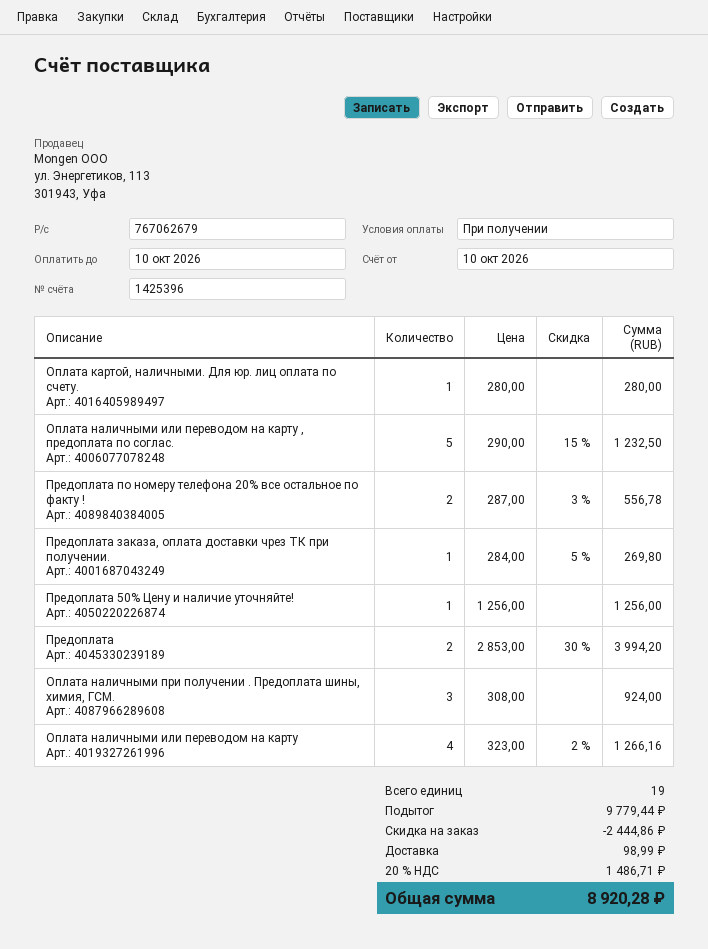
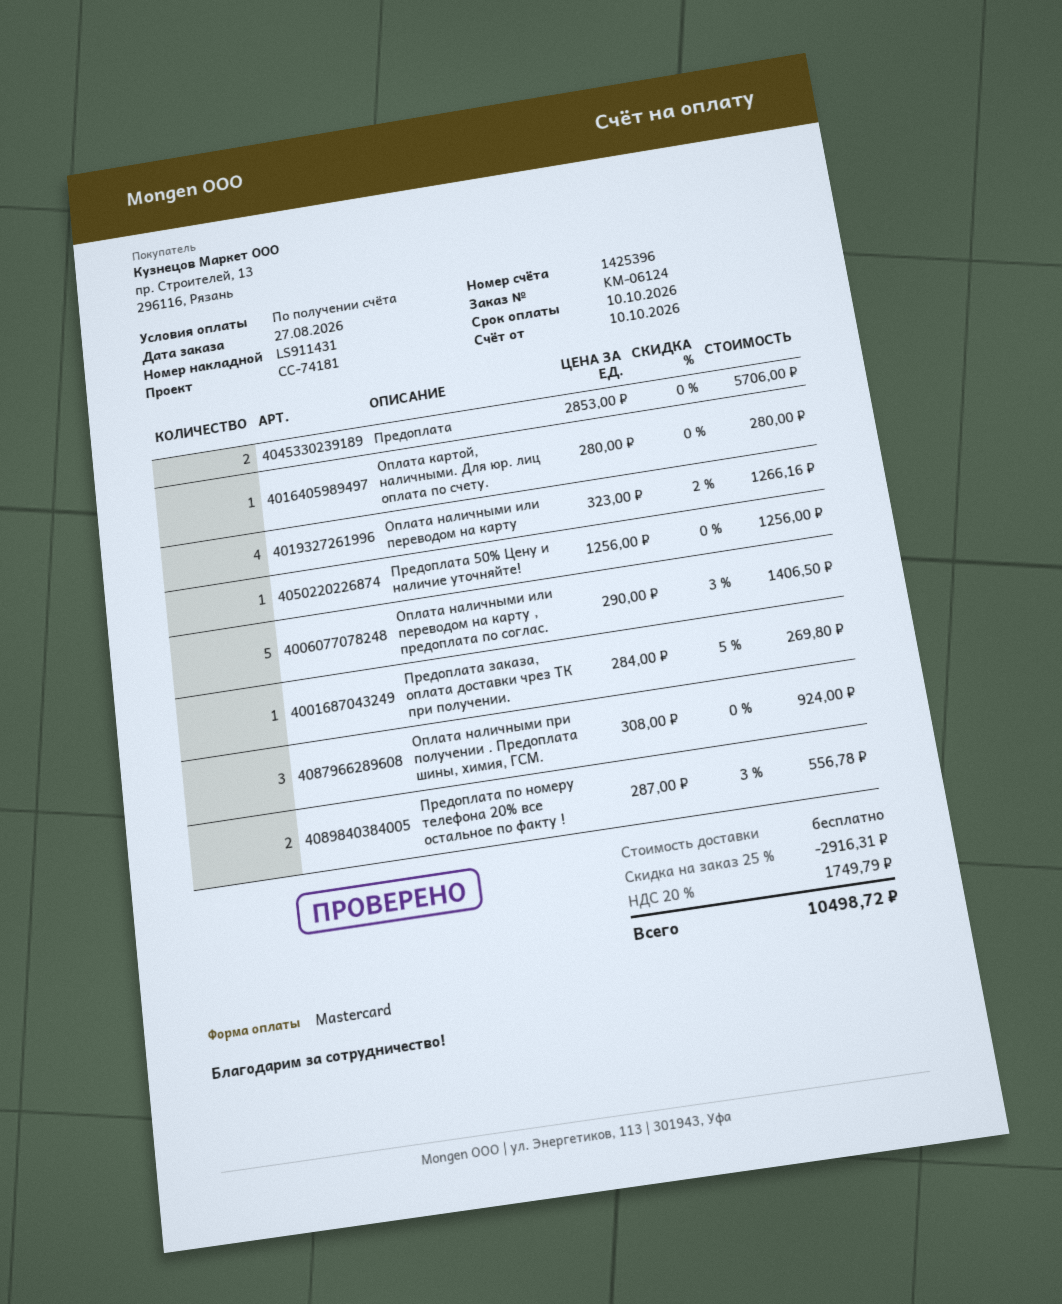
Оплата наличными или переводом на карту , предоплата по соглас.: 5 x 290.00 - 15% = 1232.50 -> 5 x 290.00 - 3% = 1406.50
Предоплата: 2 x 2853.00 - 30% = 3994.20 -> 2 x 2853.00 = 5706.00
discount: 2444.86 -> 2916.31
shipping: 98.99 -> 0.00
tax: 20% = 1486.71 -> 20% = 1749.79
total: 8920.28 -> 10498.72

